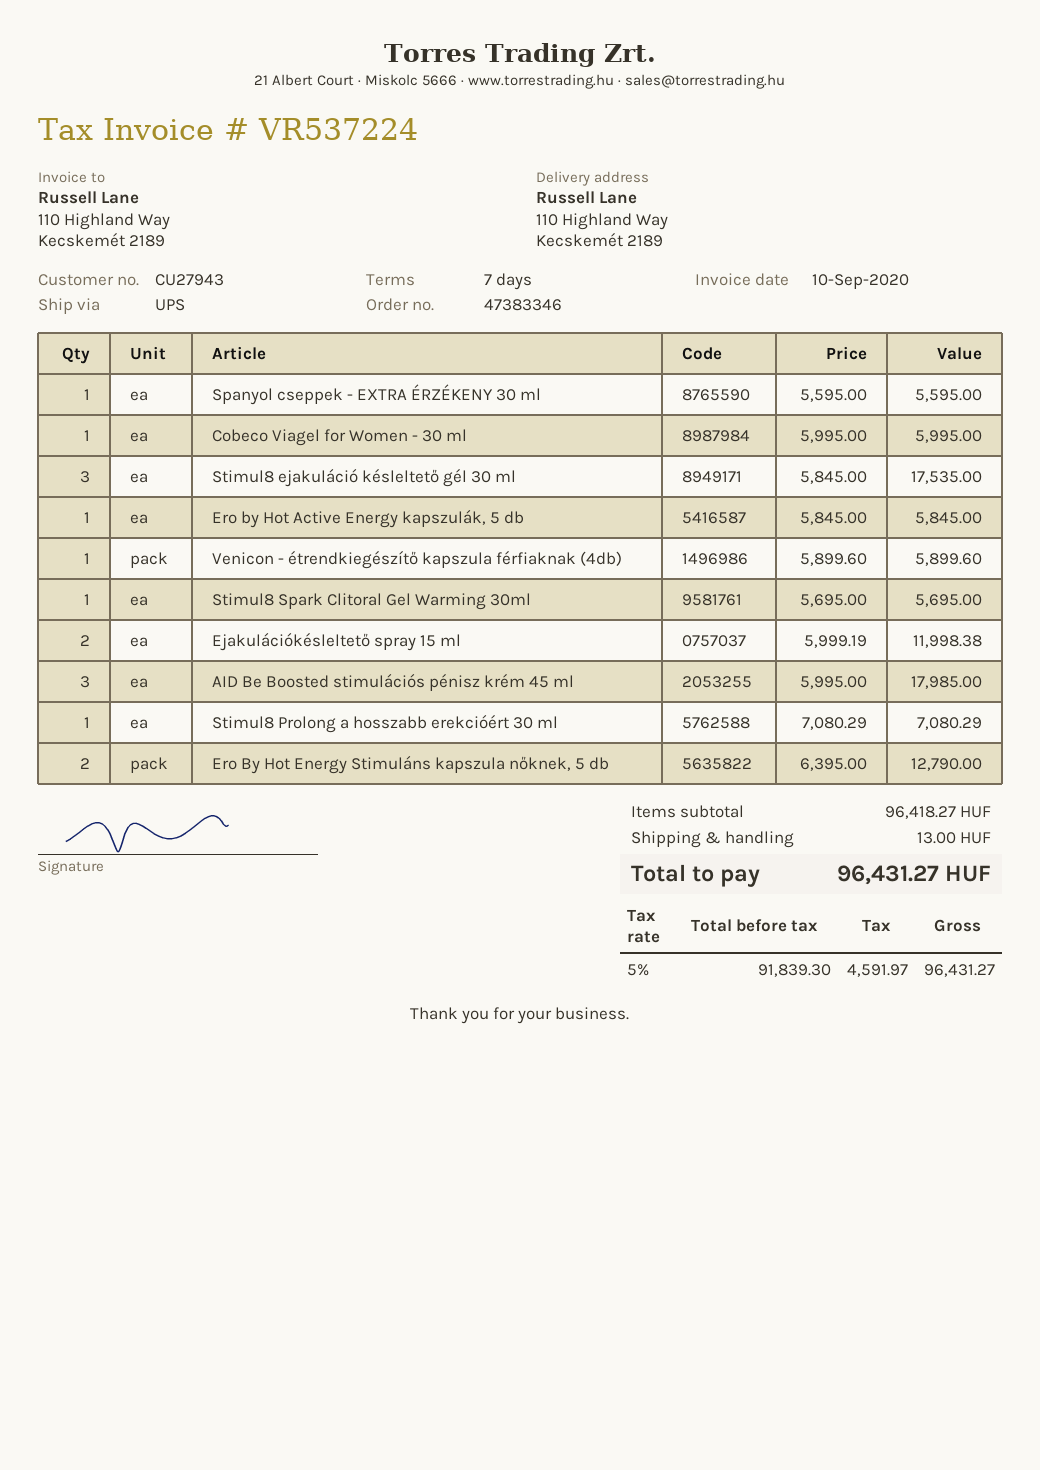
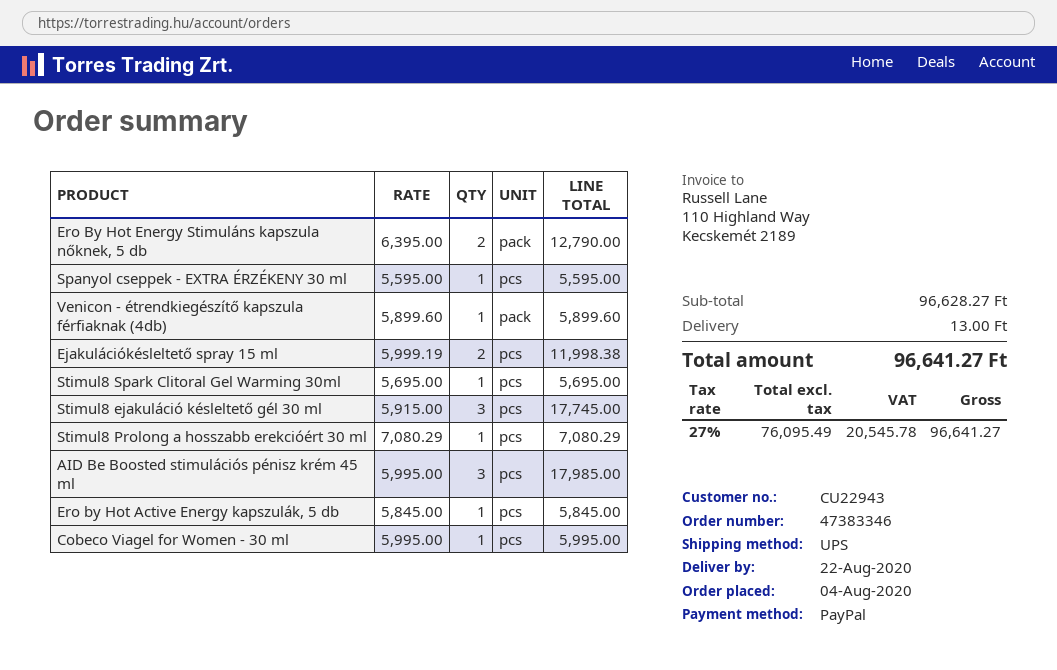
customer number: CU27943 -> CU22943
Stimul8 ejakuláció késleltető gél 30 ml: 3 x 5845.00 = 17535.00 -> 3 x 5915.00 = 17745.00
subtotal: 96418.27 -> 96628.27
net: 91839.30 -> 76095.49
tax: 5% = 4591.97 -> 27% = 20545.78
total: 96431.27 -> 96641.27

